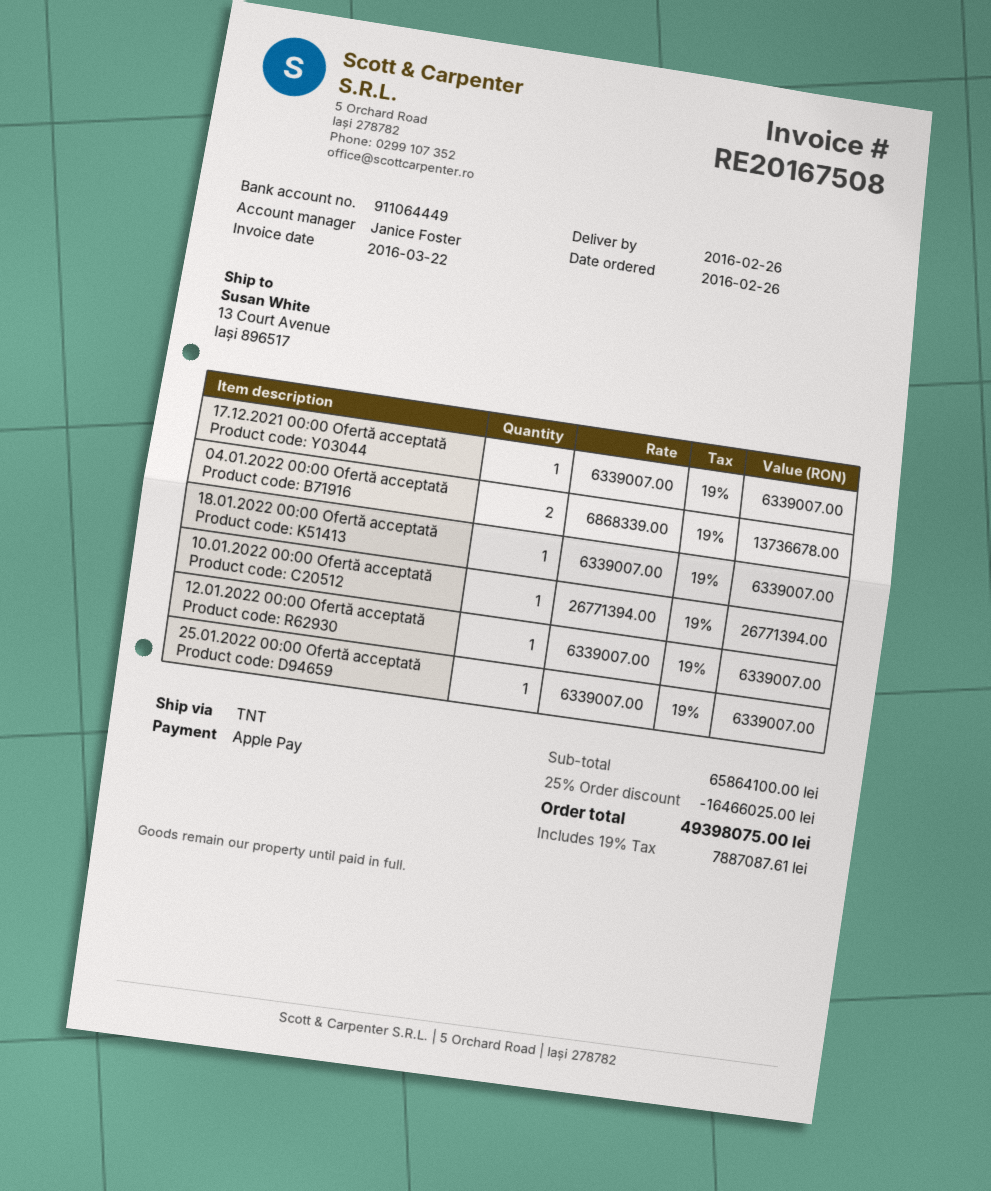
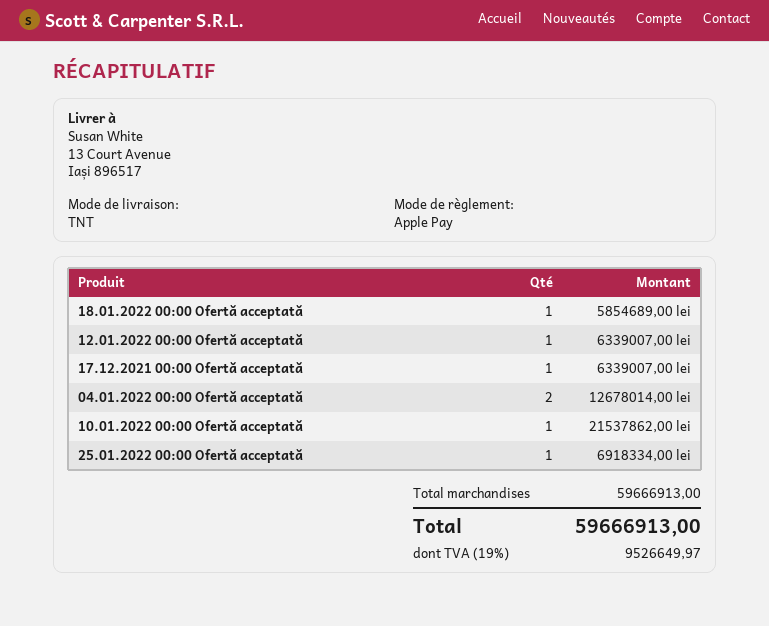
04.01.2022 00:00 Ofertă acceptată: 2 for 13736678.00 -> 2 for 12678014.00
18.01.2022 00:00 Ofertă acceptată: 1 for 6339007.00 -> 1 for 5854689.00
10.01.2022 00:00 Ofertă acceptată: 1 for 26771394.00 -> 1 for 21537862.00
25.01.2022 00:00 Ofertă acceptată: 1 for 6339007.00 -> 1 for 6918334.00
subtotal: 65864100.00 -> 59666913.00
discount: 25% = 16466025.00 -> none
tax: 19% = 7887087.61 -> 19% = 9526649.97
total: 49398075.00 -> 59666913.00

